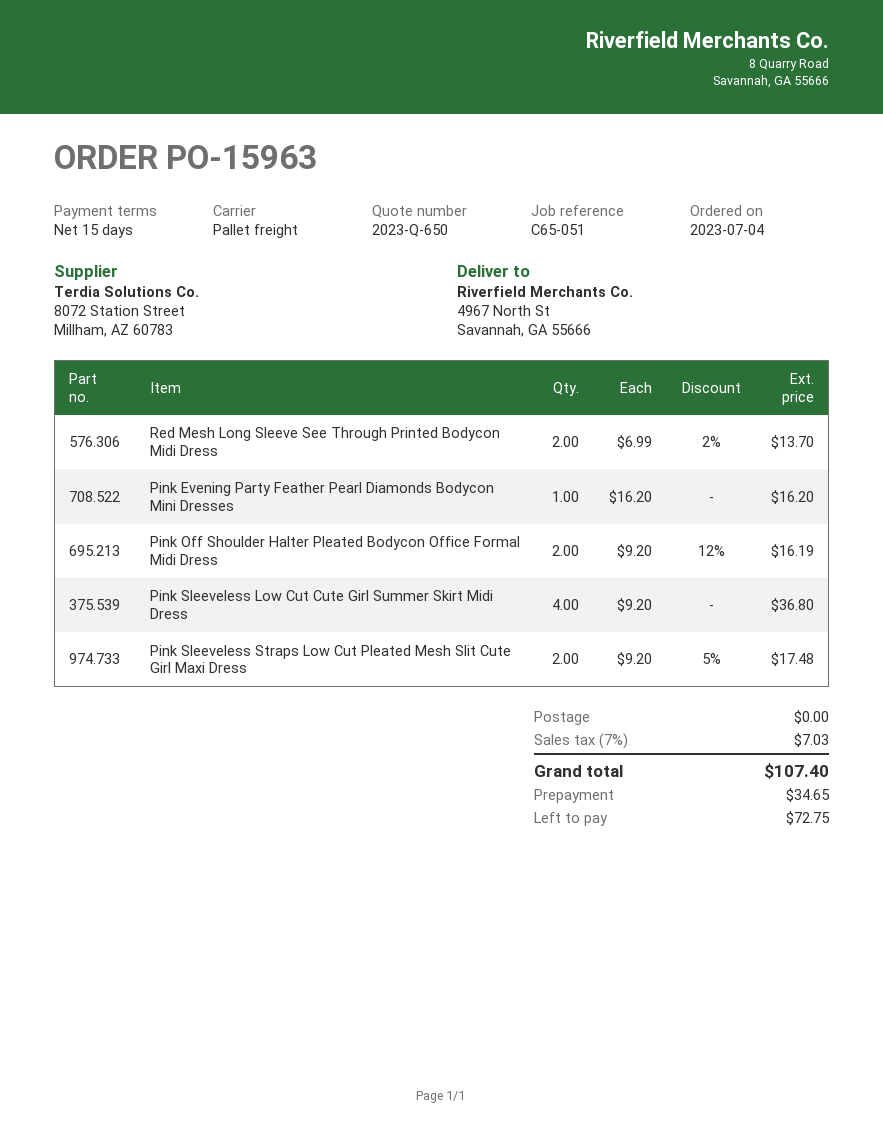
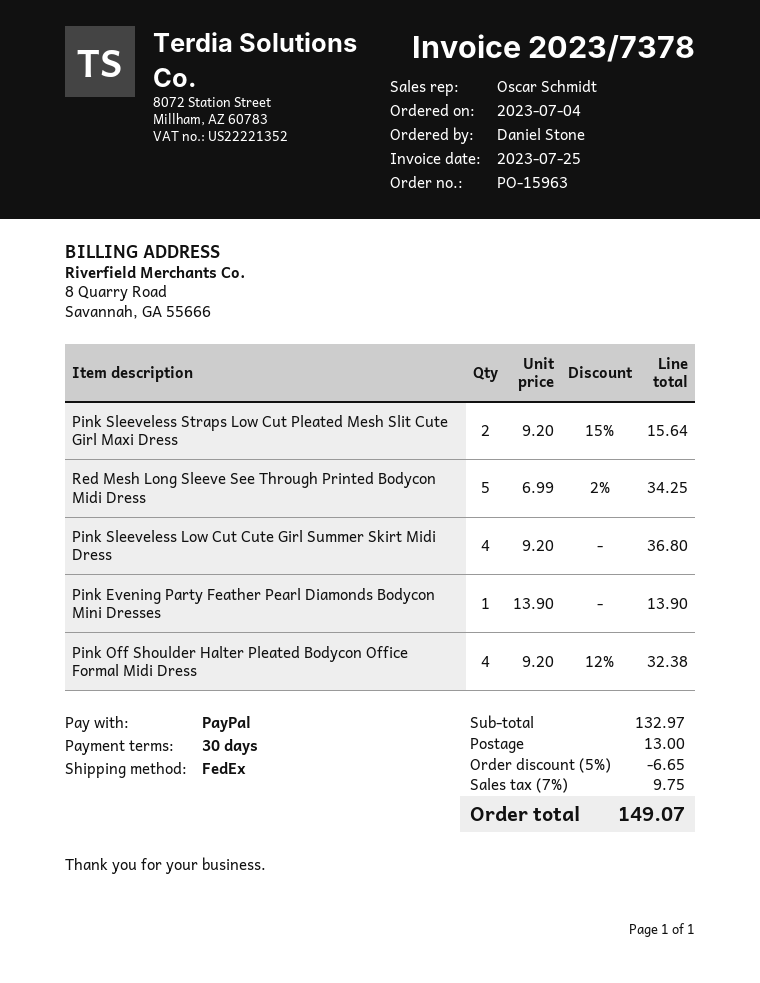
payment terms: 15 days -> 30 days
shipping method: pallet freight -> FedEx
Red Mesh Long Sleeve See Through Printed Bodycon Midi Dress: 2 x 6.99 - 2% = 13.70 -> 5 x 6.99 - 2% = 34.25
Pink Evening Party Feather Pearl Diamonds Bodycon Mini Dresses: 1 x 16.20 = 16.20 -> 1 x 13.90 = 13.90
Pink Off Shoulder Halter Pleated Bodycon Office Formal Midi Dress: 2 x 9.20 - 12% = 16.19 -> 4 x 9.20 - 12% = 32.38
Pink Sleeveless Straps Low Cut Pleated Mesh Slit Cute Girl Maxi Dress: 2 x 9.20 - 5% = 17.48 -> 2 x 9.20 - 15% = 15.64
discount: none -> 5% = 6.65
shipping: 0.00 -> 13.00
tax: 7% = 7.03 -> 7% = 9.75
total: 107.40 -> 149.07

